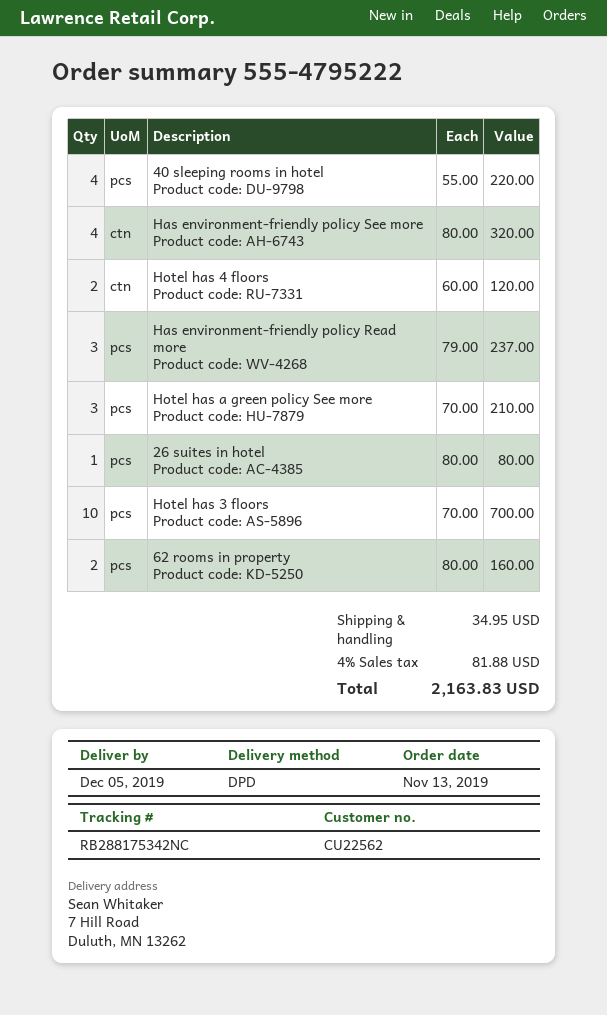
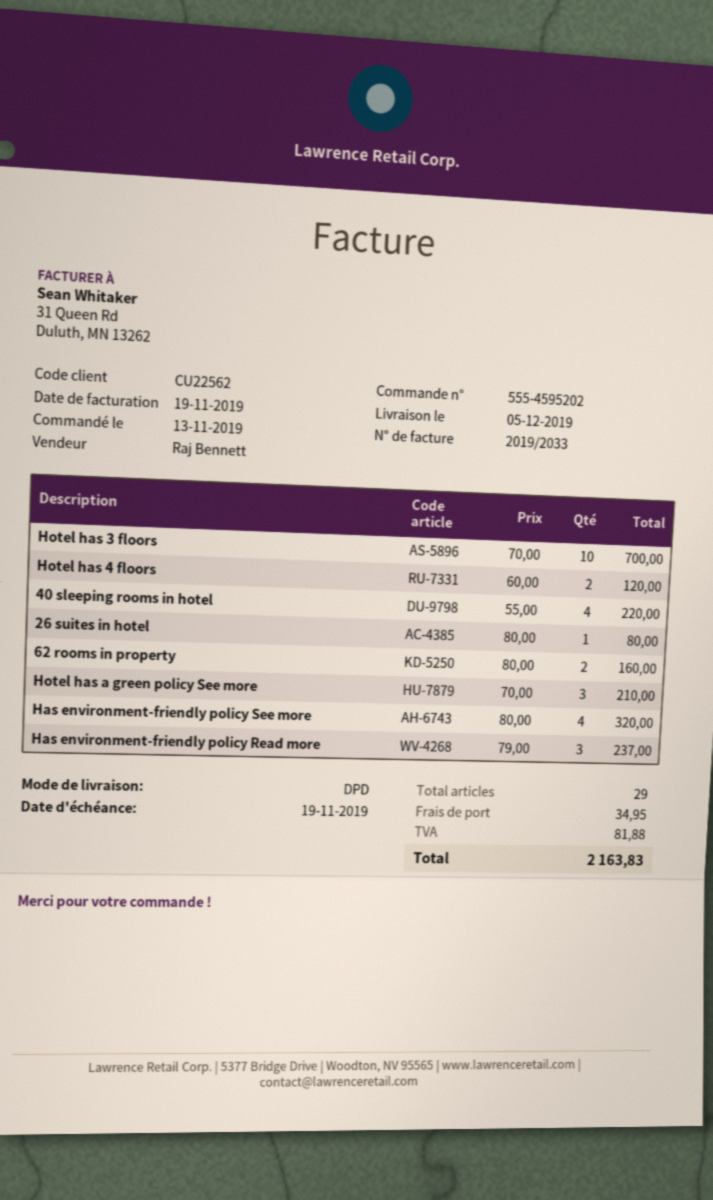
order number: 555-4795222 -> 555-4595202

